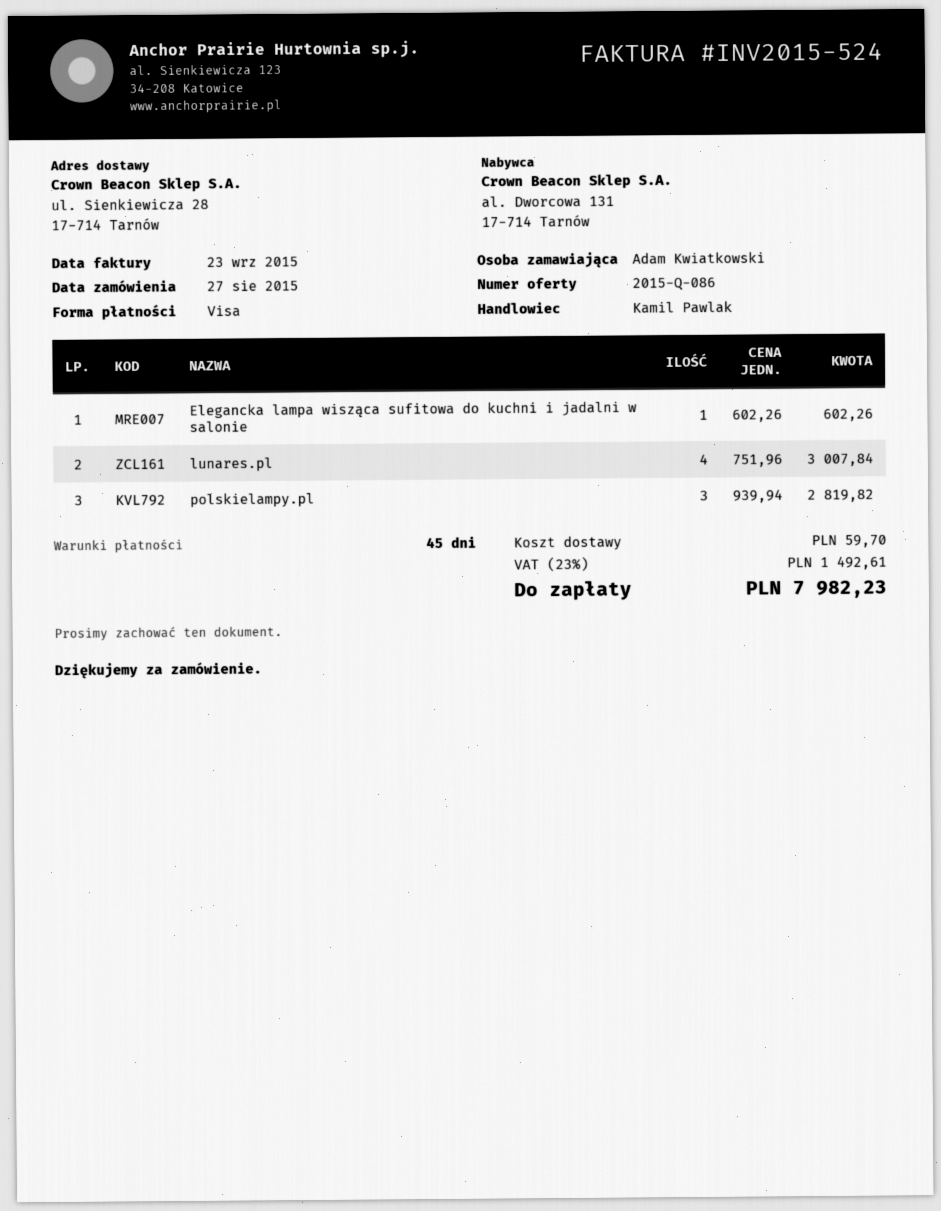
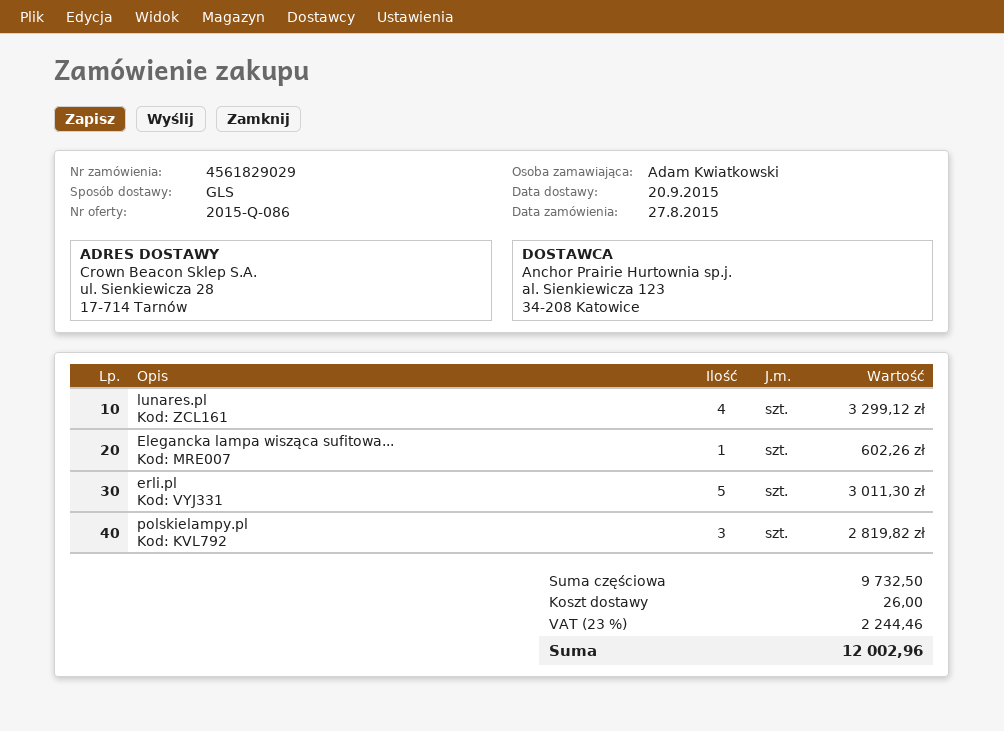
lunares.pl: 4 for 3007.84 -> 4 for 3299.12
erli.pl: none -> 5 for 3011.30
shipping: 59.70 -> 26.00
tax: 23% = 1492.61 -> 23% = 2244.46
total: 7982.23 -> 12002.96

